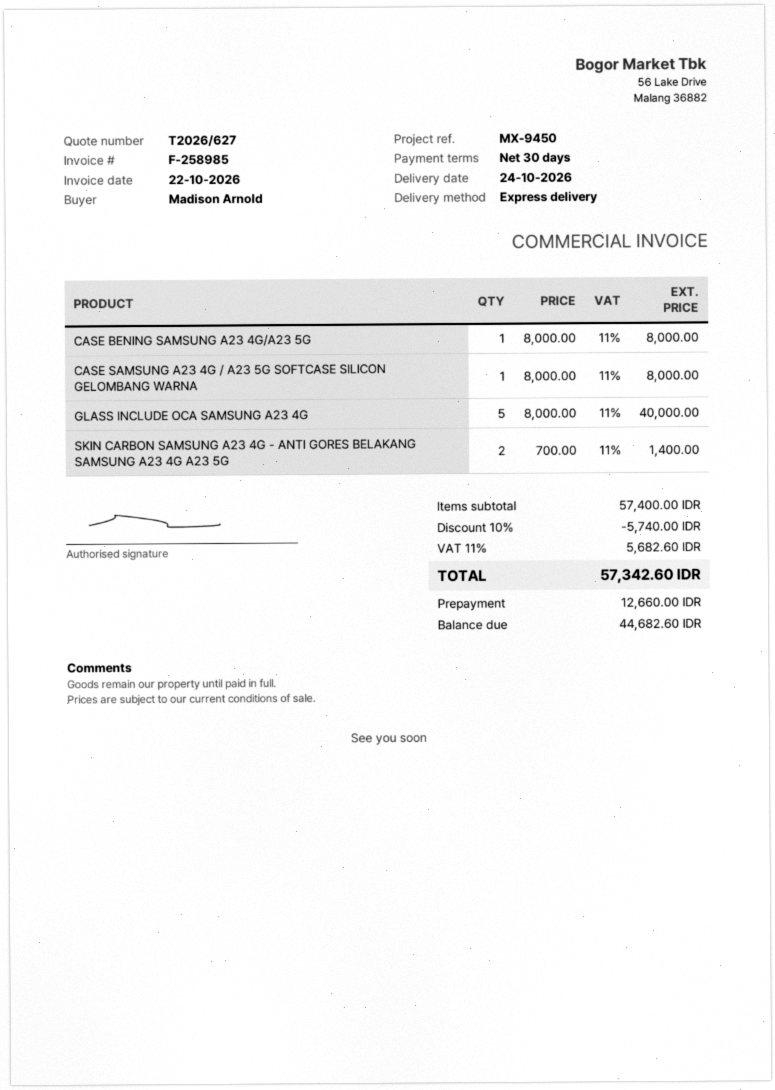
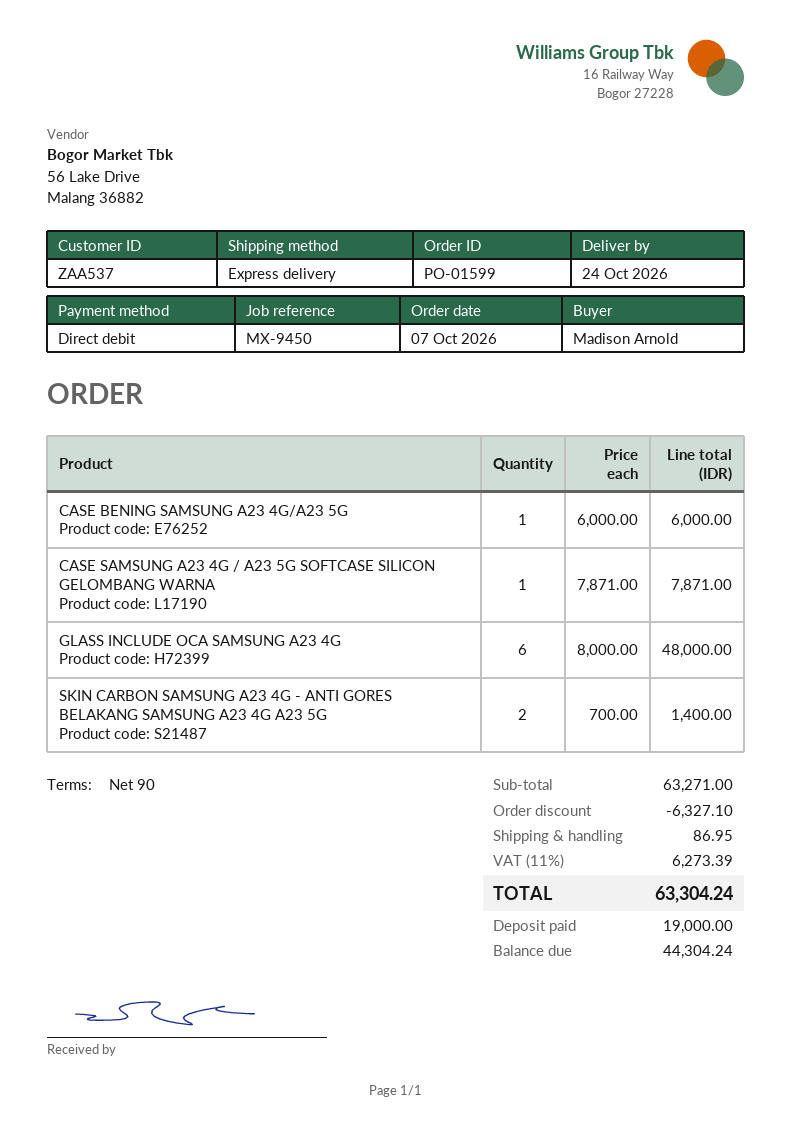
payment terms: 30 days -> 90 days
CASE BENING SAMSUNG A23 4G/A23 5G: 1 x 8000.00 = 8000.00 -> 1 x 6000.00 = 6000.00
CASE SAMSUNG A23 4G / A23 5G SOFTCASE SILICON GELOMBANG WARNA: 1 x 8000.00 = 8000.00 -> 1 x 7871.00 = 7871.00
GLASS INCLUDE OCA SAMSUNG A23 4G: 5 x 8000.00 = 40000.00 -> 6 x 8000.00 = 48000.00
subtotal: 57400.00 -> 63271.00
discount: 5740.00 -> 6327.10
shipping: none -> 86.95
tax: 11% = 5682.60 -> 11% = 6273.39
total: 57342.60 -> 63304.24
deposit: 12660.00 -> 19000.00
balance: 44682.60 -> 44304.24

